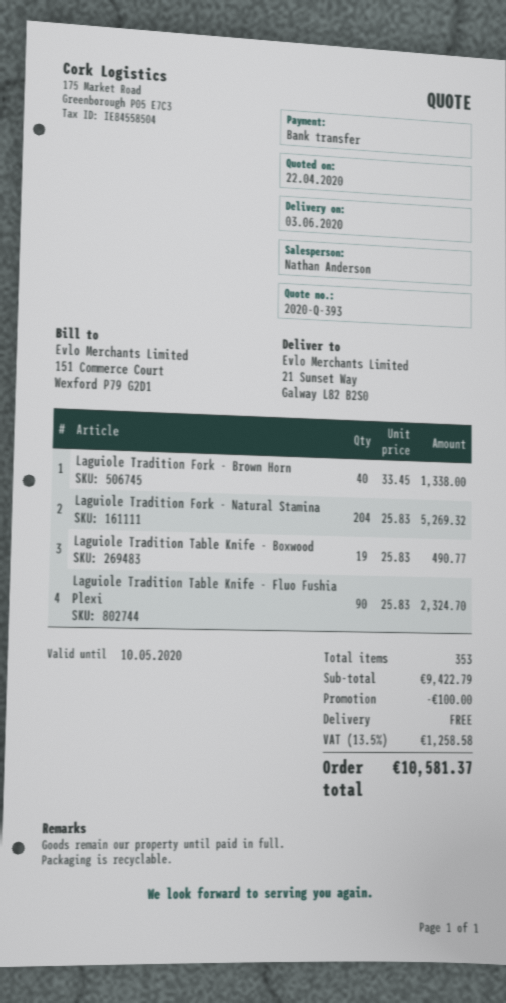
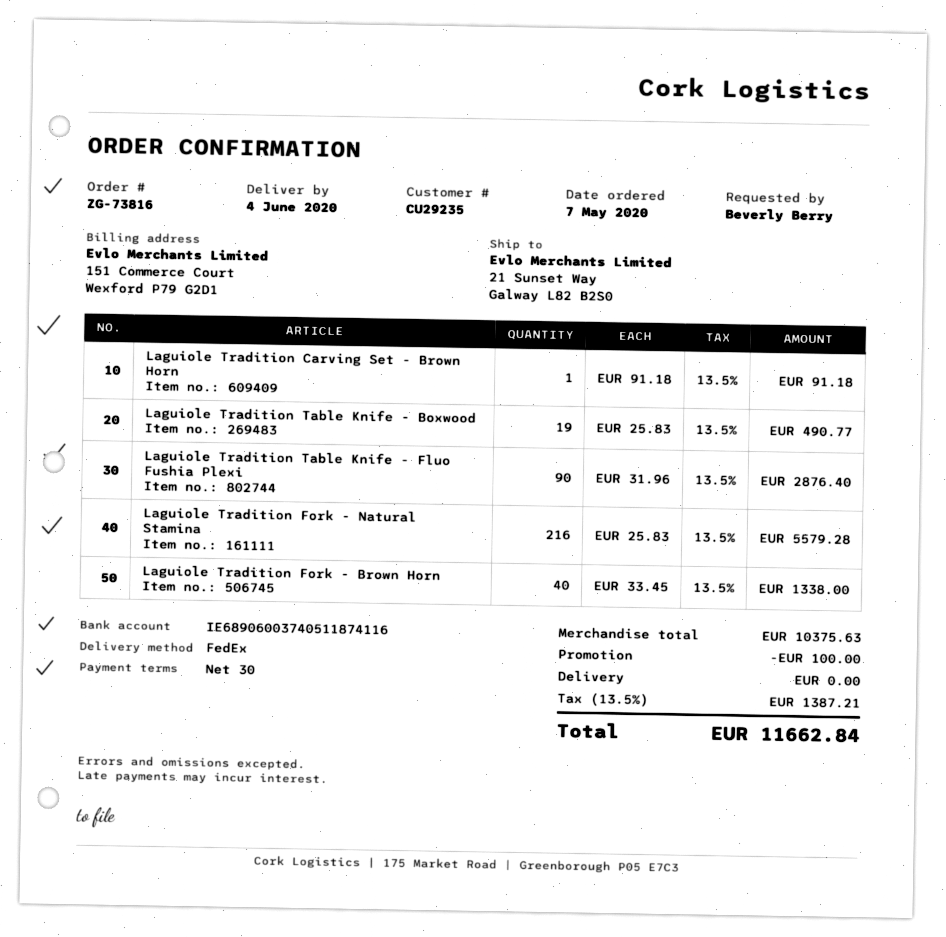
delivery date: 2020-06-03 -> 2020-06-04
Laguiole Tradition Fork - Natural Stamina: 204 x 25.83 = 5269.32 -> 216 x 25.83 = 5579.28
Laguiole Tradition Table Knife - Fluo Fushia Plexi: 90 x 25.83 = 2324.70 -> 90 x 31.96 = 2876.40
Laguiole Tradition Carving Set - Brown Horn: none -> 1 x 91.18 = 91.18
subtotal: 9422.79 -> 10375.63
tax: 13.5% = 1258.58 -> 13.5% = 1387.21
total: 10581.37 -> 11662.84

